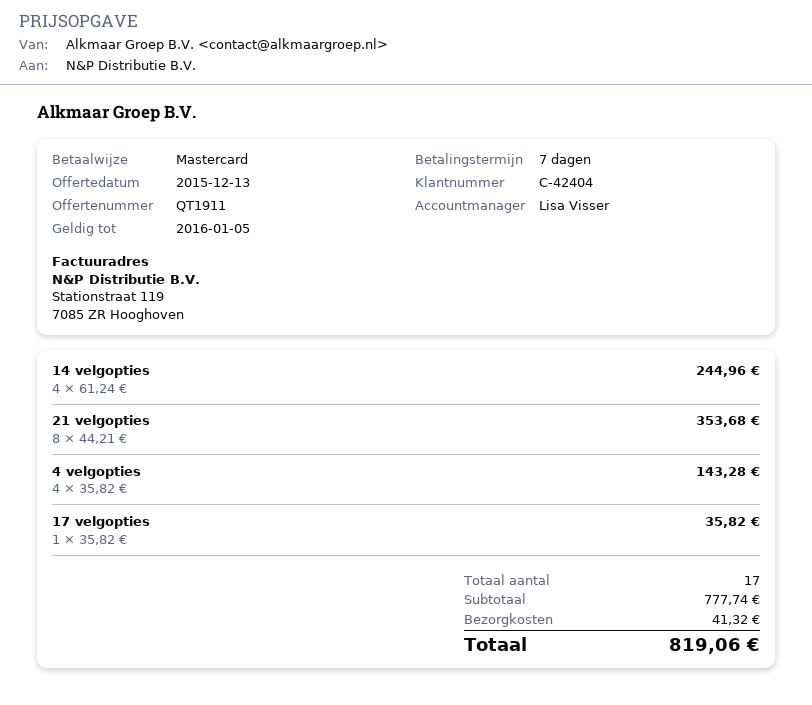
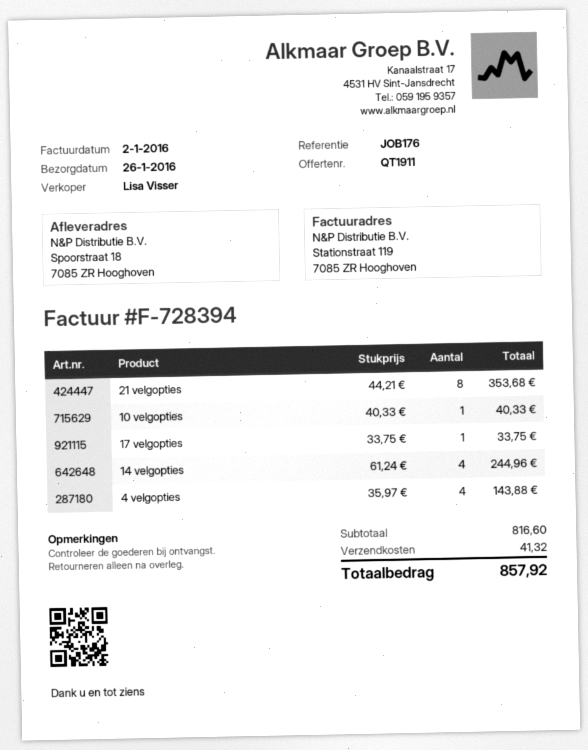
4 velgopties: 4 x 35.82 = 143.28 -> 4 x 35.97 = 143.88
17 velgopties: 1 x 35.82 = 35.82 -> 1 x 33.75 = 33.75
10 velgopties: none -> 1 x 40.33 = 40.33
subtotal: 777.74 -> 816.60
total: 819.06 -> 857.92

